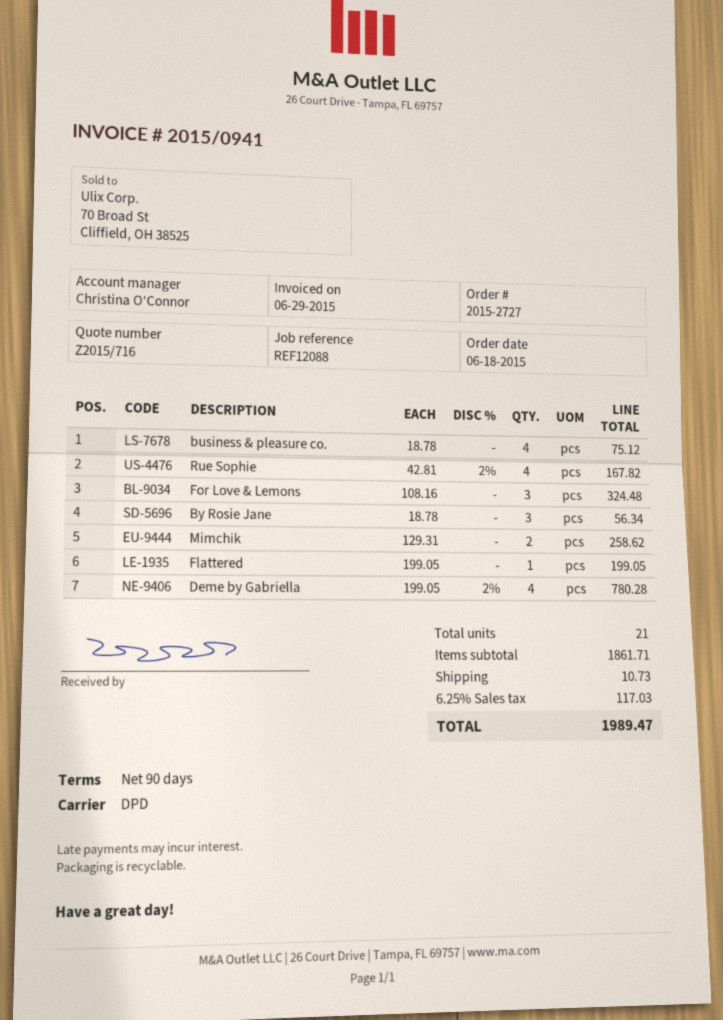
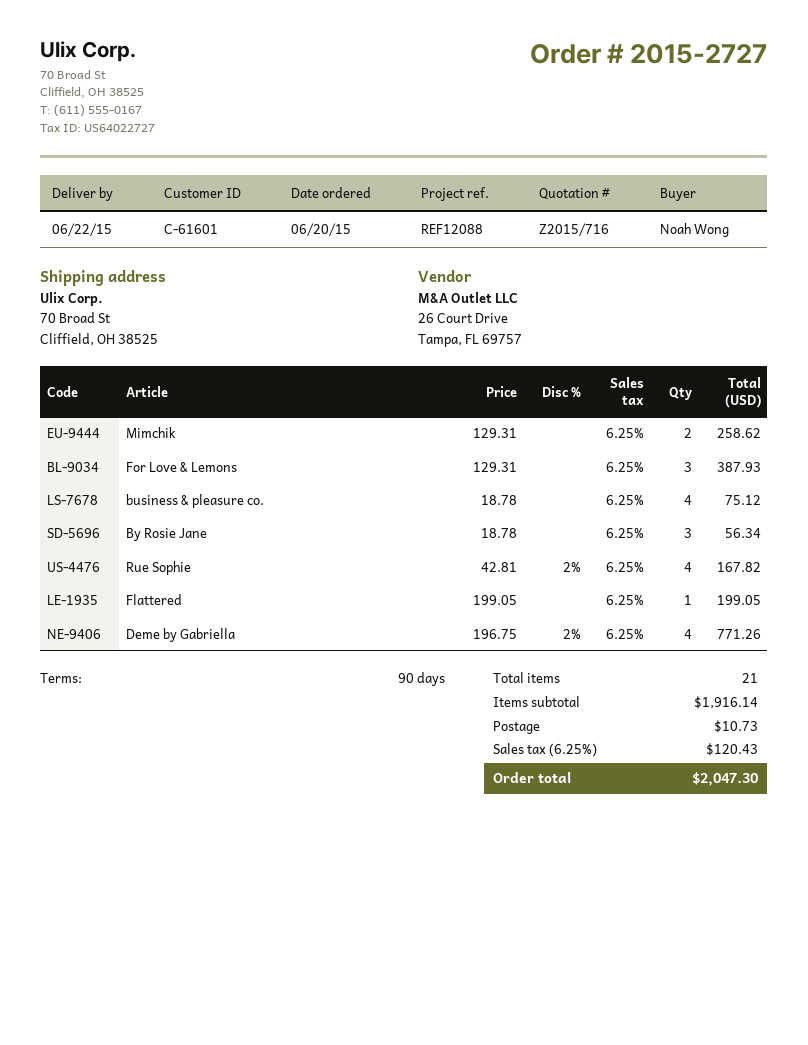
order date: 2015-06-18 -> 2015-06-20
For Love & Lemons: 3 x 108.16 = 324.48 -> 3 x 129.31 = 387.93
Deme by Gabriella: 4 x 199.05 - 2% = 780.28 -> 4 x 196.75 - 2% = 771.26
subtotal: 1861.71 -> 1916.14
tax: 6.25% = 117.03 -> 6.25% = 120.43
total: 1989.47 -> 2047.30

